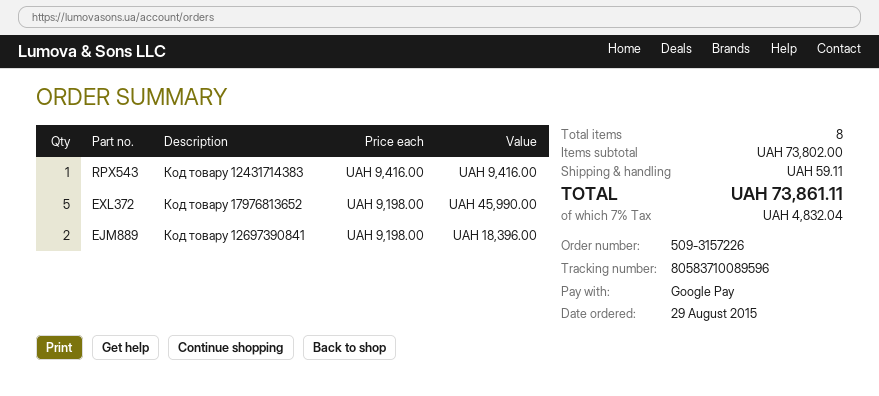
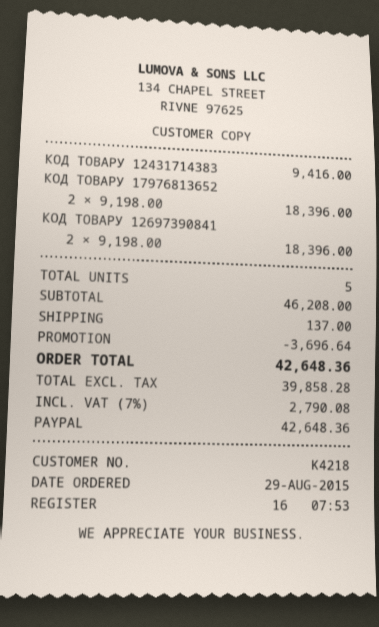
payment method: Google Pay -> PayPal
Код товару 17976813652: 5 x 9198.00 = 45990.00 -> 2 x 9198.00 = 18396.00
total quantity: 8 -> 5
subtotal: 73802.00 -> 46208.00
discount: none -> 3696.64
shipping: 59.11 -> 137.00
tax: 7% = 4832.04 -> 7% = 2790.08
total: 73861.11 -> 42648.36

